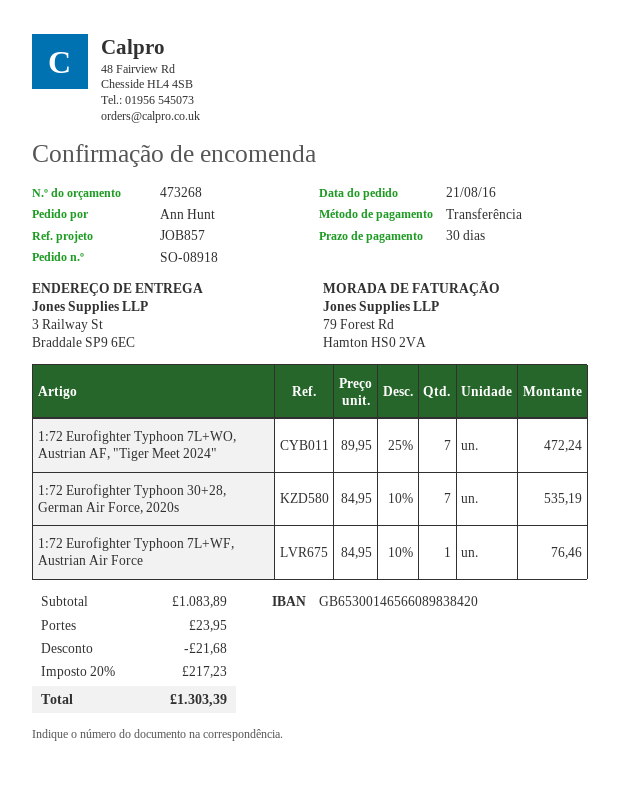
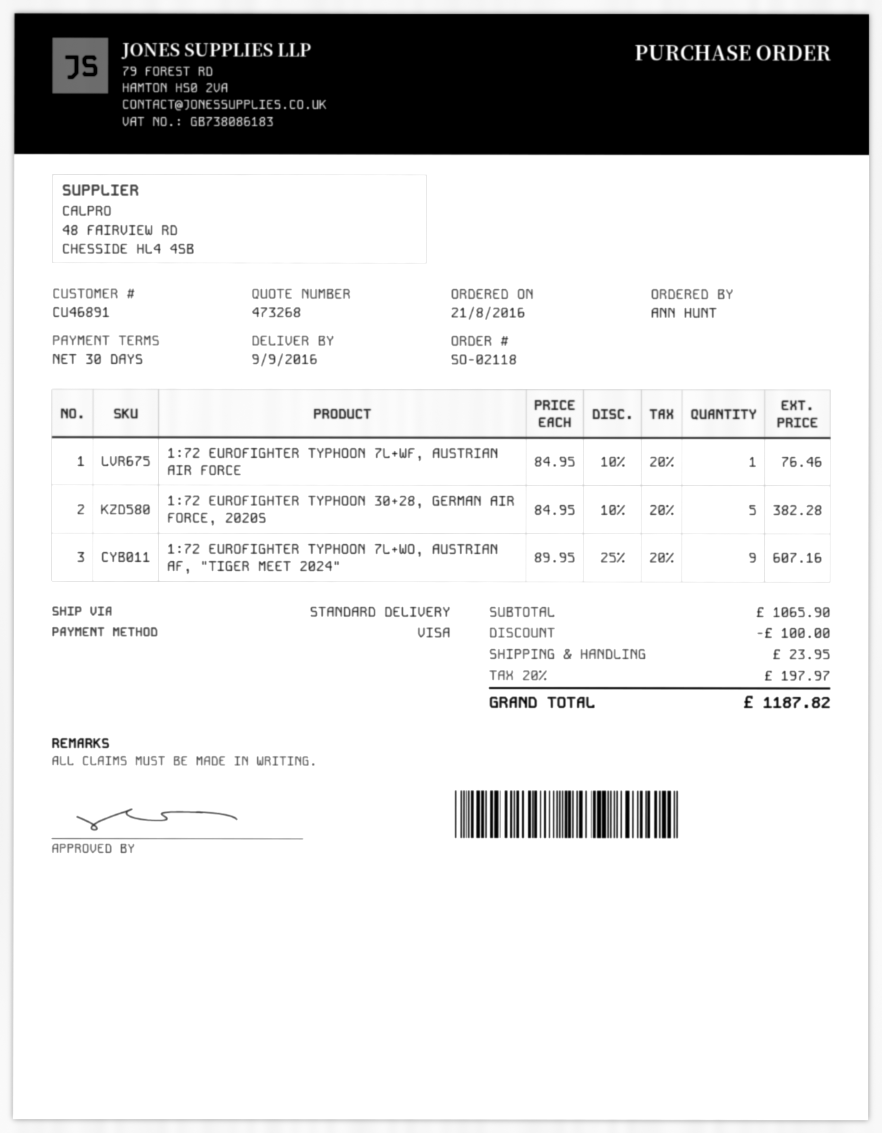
order number: SO-08918 -> SO-02118
payment method: bank transfer -> Visa
1:72 Eurofighter Typhoon 7L+WO, Austrian AF, "Tiger Meet 2024": 7 x 89.95 - 25% = 472.24 -> 9 x 89.95 - 25% = 607.16
1:72 Eurofighter Typhoon 30+28, German Air Force, 2020s: 7 x 84.95 - 10% = 535.19 -> 5 x 84.95 - 10% = 382.28
subtotal: 1083.89 -> 1065.90
discount: 21.68 -> 100.00
tax: 20% = 217.23 -> 20% = 197.97
total: 1303.39 -> 1187.82

